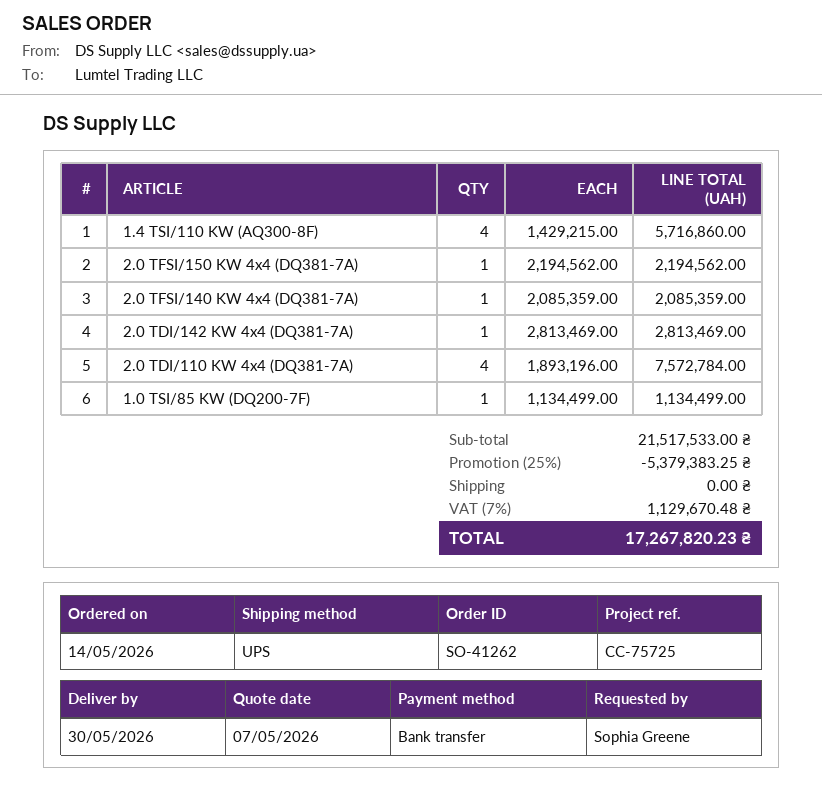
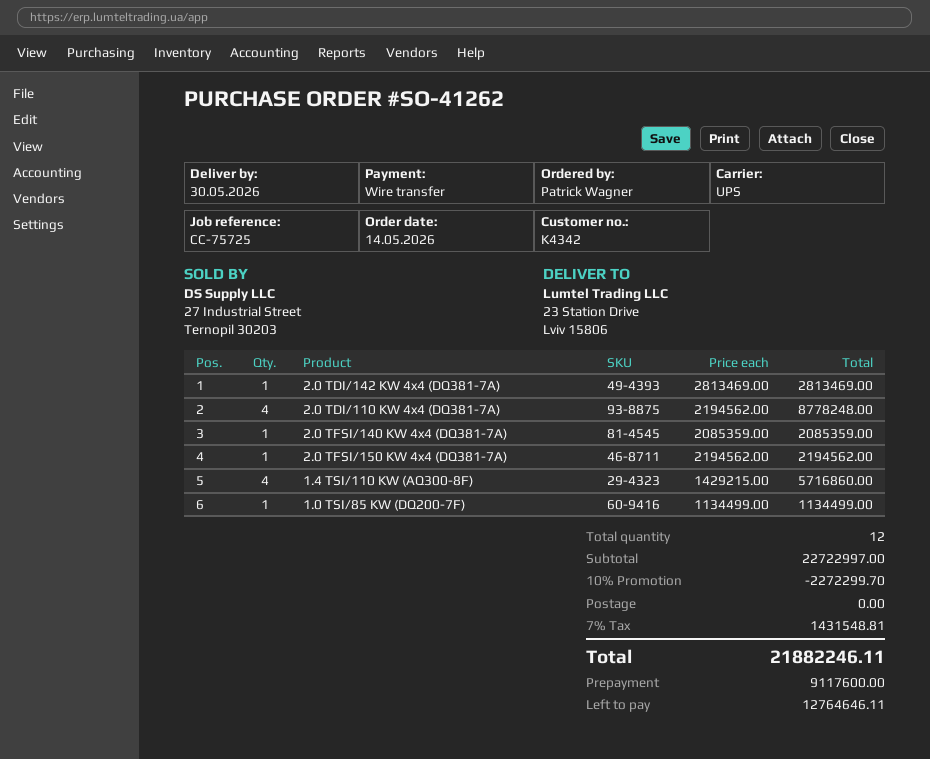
ordered by: Sophia Greene -> Patrick Wagner
2.0 TDI/110 KW 4x4 (DQ381-7A): 4 x 1893196.00 = 7572784.00 -> 4 x 2194562.00 = 8778248.00
subtotal: 21517533.00 -> 22722997.00
discount: 25% = 5379383.25 -> 10% = 2272299.70
tax: 7% = 1129670.48 -> 7% = 1431548.81
total: 17267820.23 -> 21882246.11

